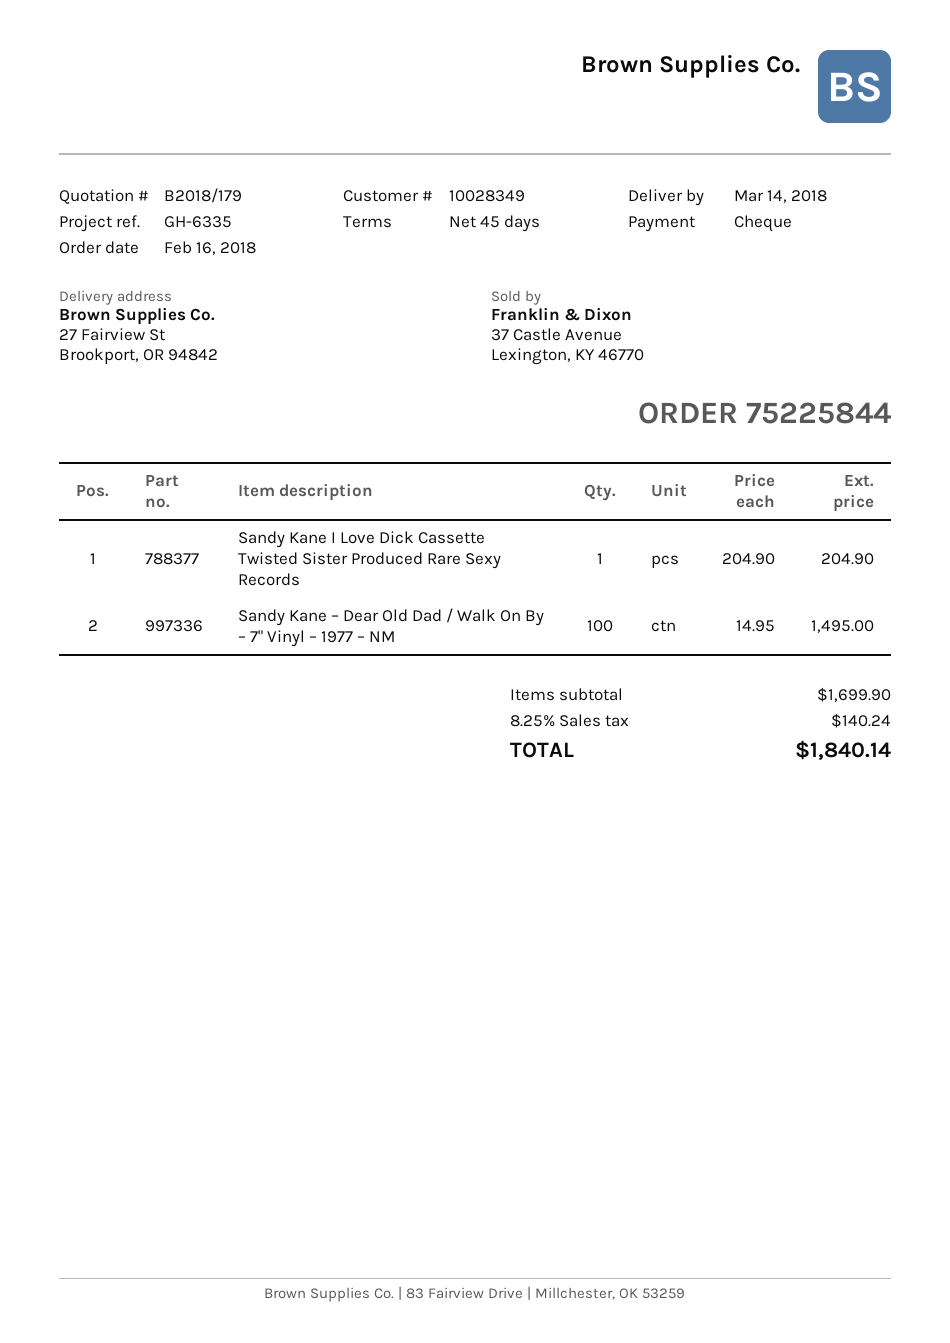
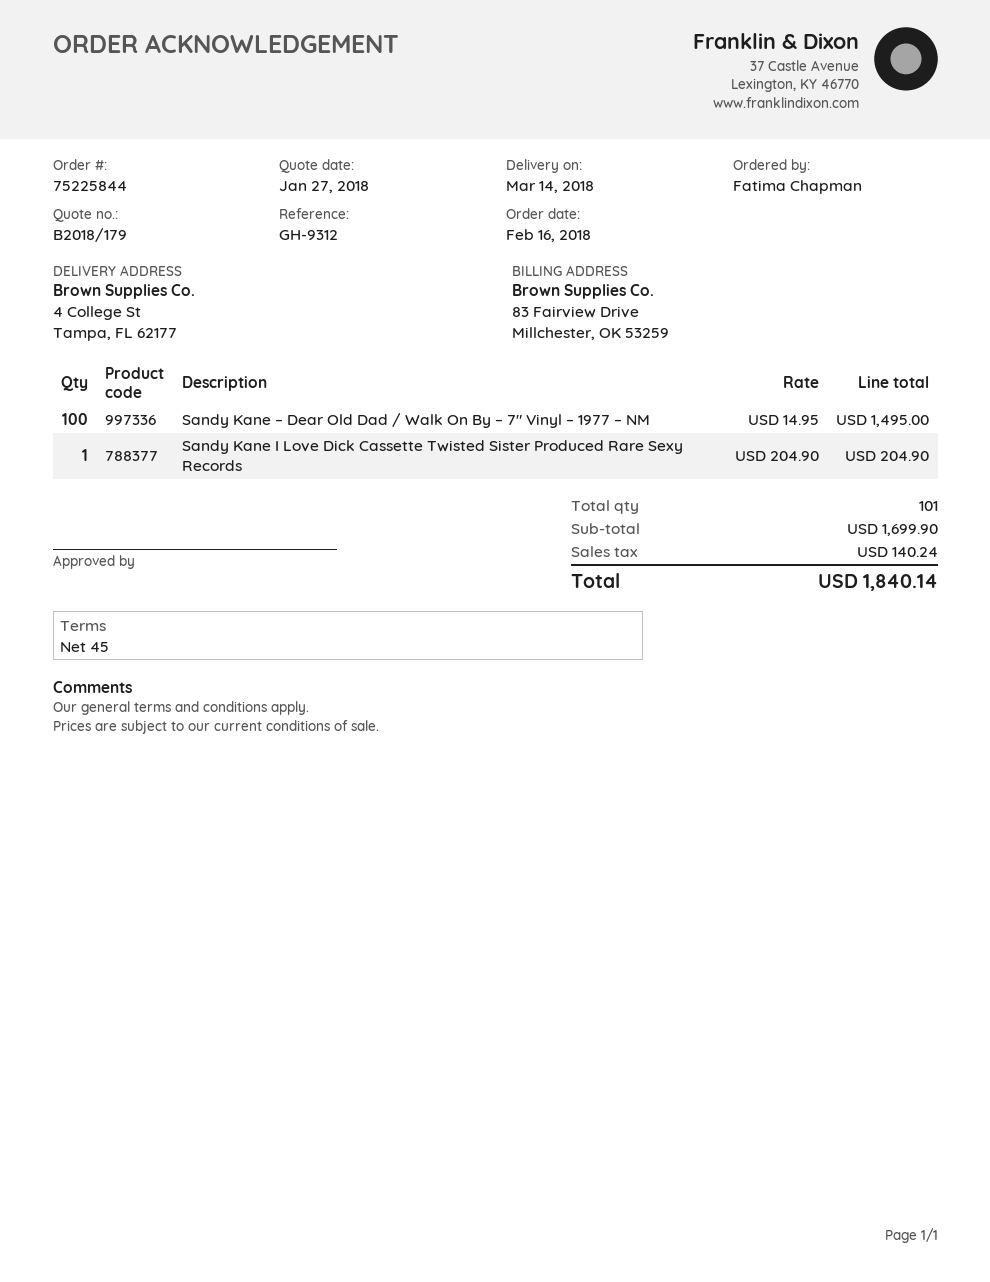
reference: GH-6335 -> GH-9312
ship to: 27 Fairview St, Brookport, OR 94842 -> 4 College St, Tampa, FL 62177

